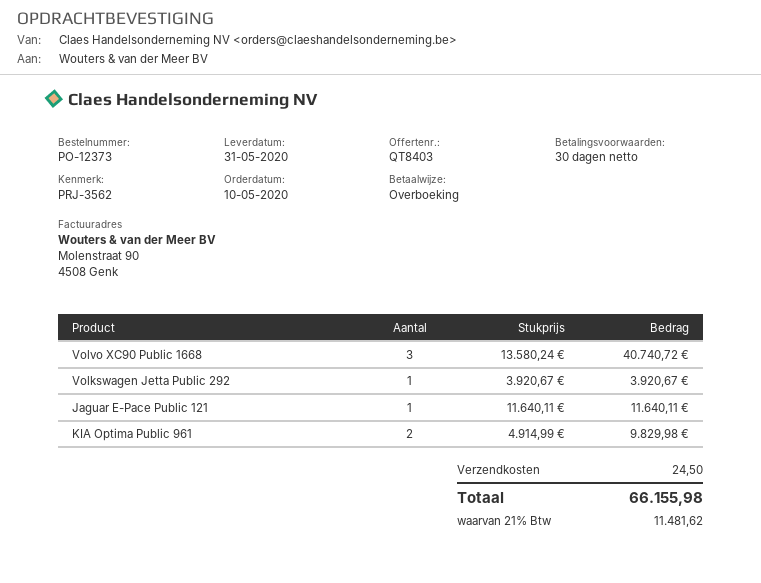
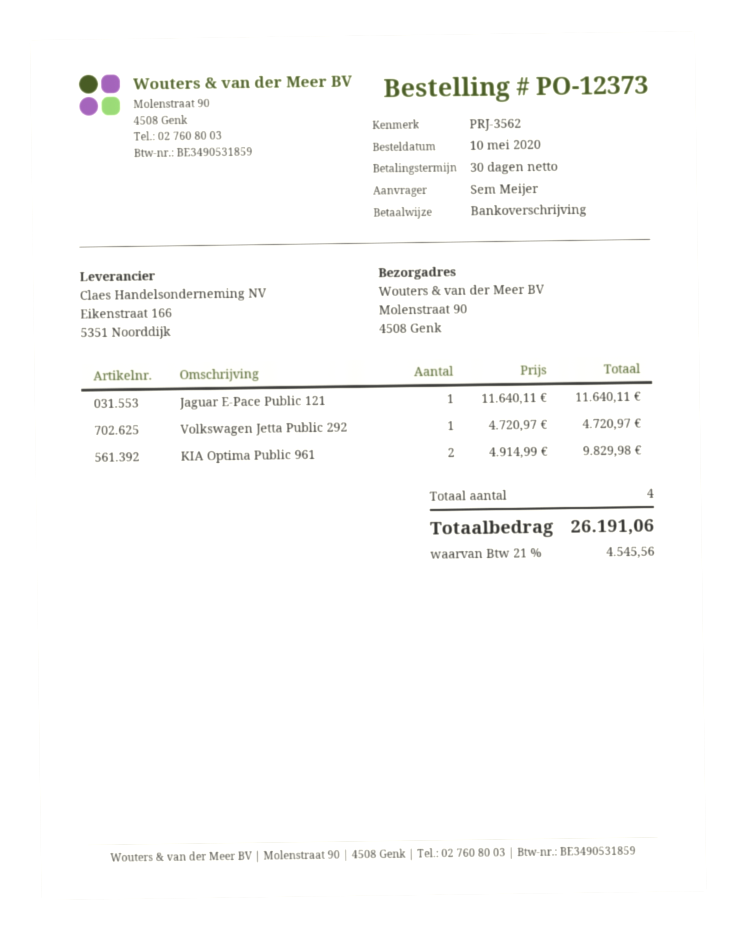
Volvo XC90 Public 1668: 3 x 13580.24 = 40740.72 -> none
Volkswagen Jetta Public 292: 1 x 3920.67 = 3920.67 -> 1 x 4720.97 = 4720.97
shipping: 24.50 -> none
tax: 21% = 11481.62 -> 21% = 4545.56
total: 66155.98 -> 26191.06

